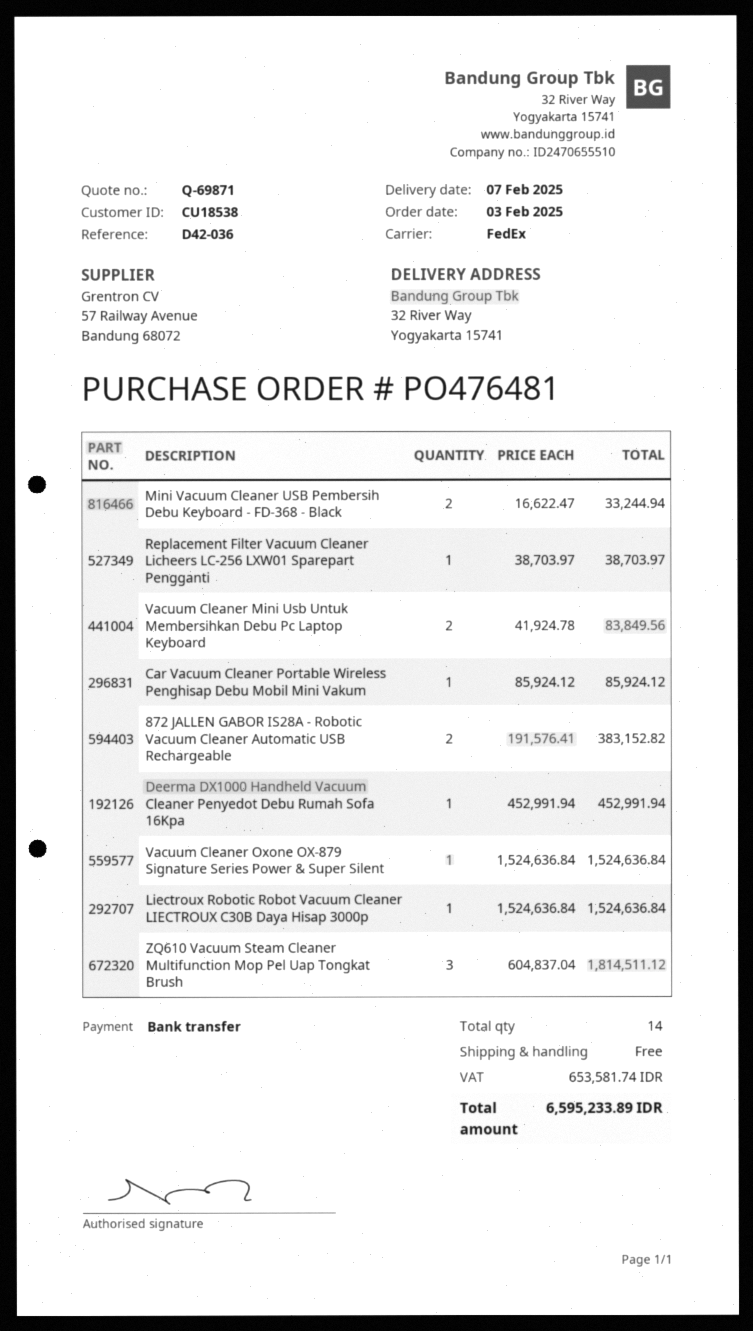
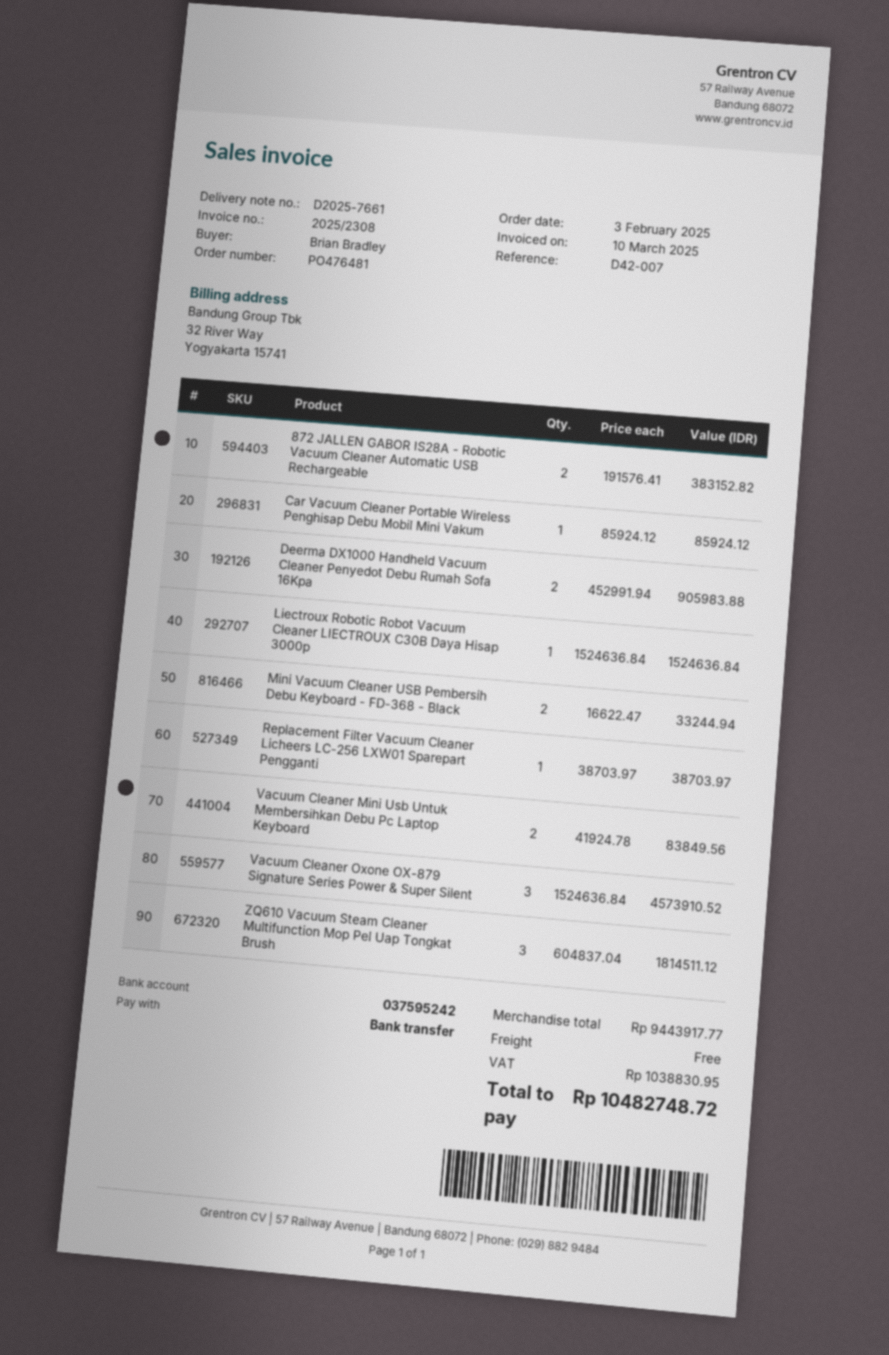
reference: D42-036 -> D42-007
Deerma DX1000 Handheld Vacuum Cleaner Penyedot Debu Rumah Sofa 16Kpa: 1 x 452991.94 = 452991.94 -> 2 x 452991.94 = 905983.88
Vacuum Cleaner Oxone OX-879 Signature Series Power & Super Silent: 1 x 1524636.84 = 1524636.84 -> 3 x 1524636.84 = 4573910.52
tax: 653581.74 -> 1038830.95
total: 6595233.89 -> 10482748.72

